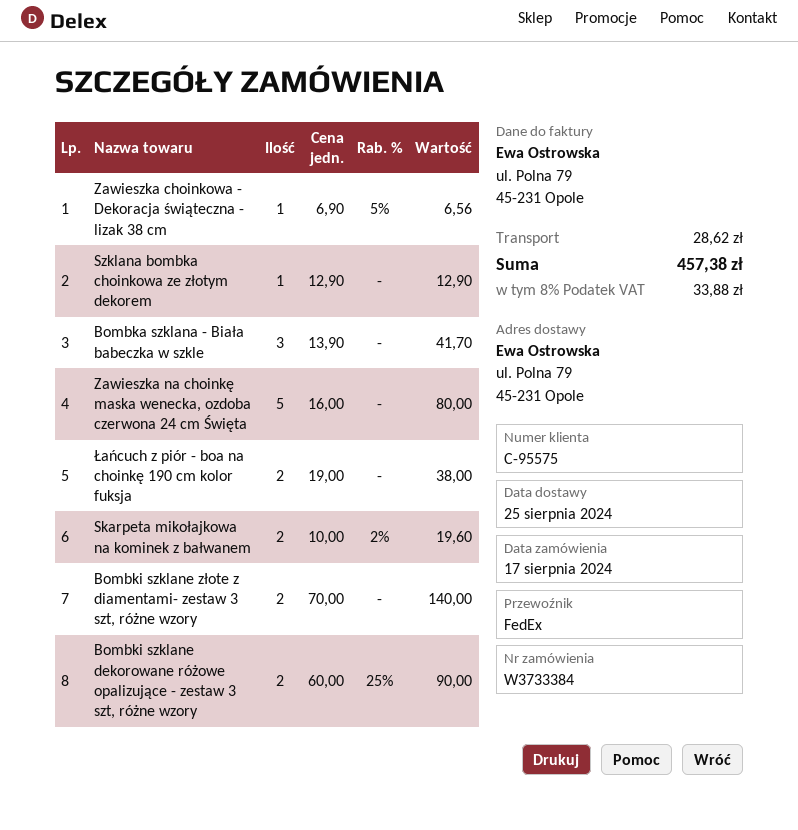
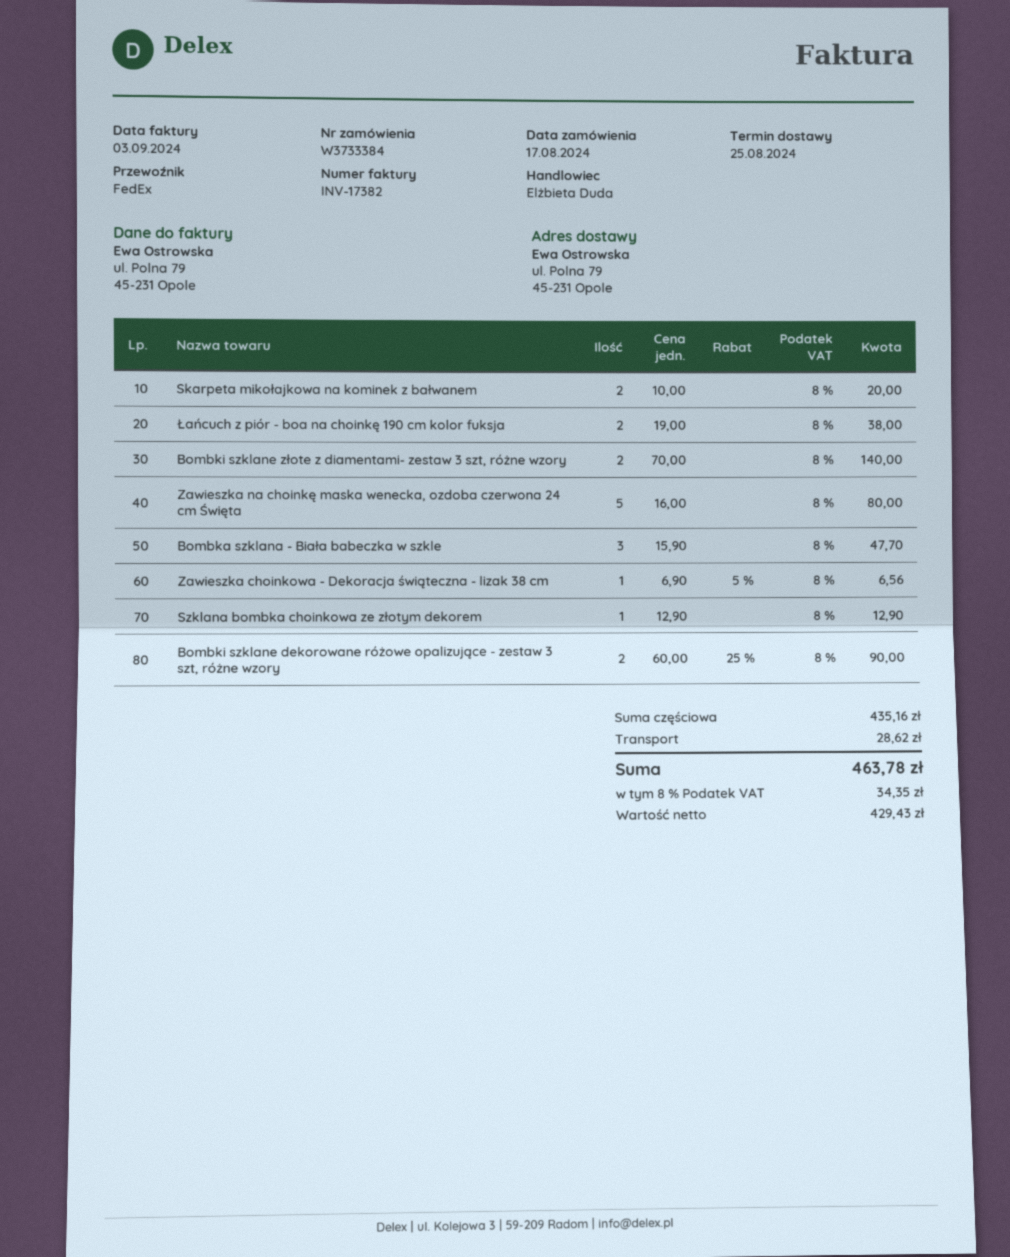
Bombka szklana - Biała babeczka w szkle: 3 x 13.90 = 41.70 -> 3 x 15.90 = 47.70
Skarpeta mikołajkowa na kominek z bałwanem: 2 x 10.00 - 2% = 19.60 -> 2 x 10.00 = 20.00
tax: 8% = 33.88 -> 8% = 34.35
total: 457.38 -> 463.78

